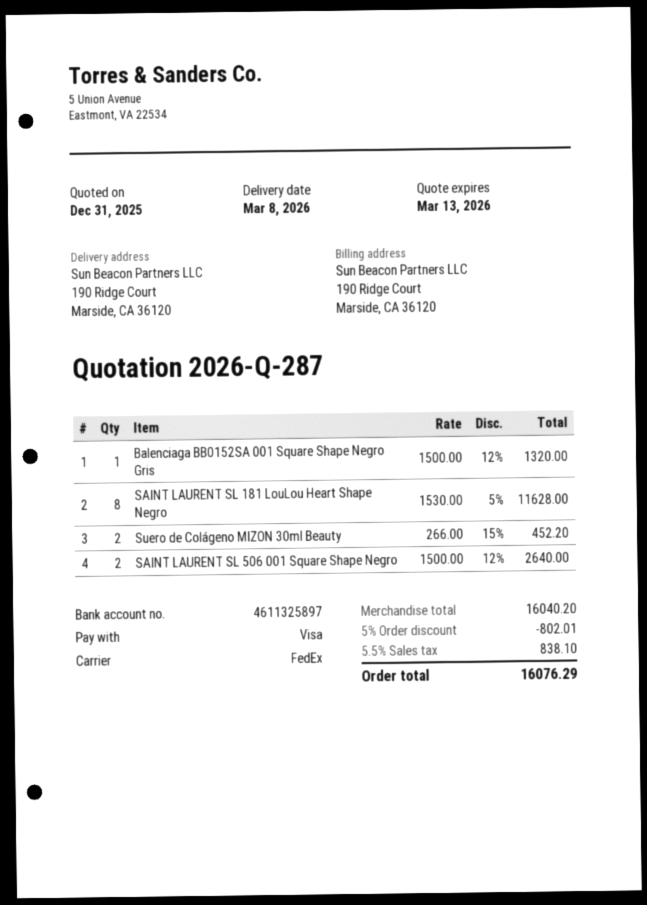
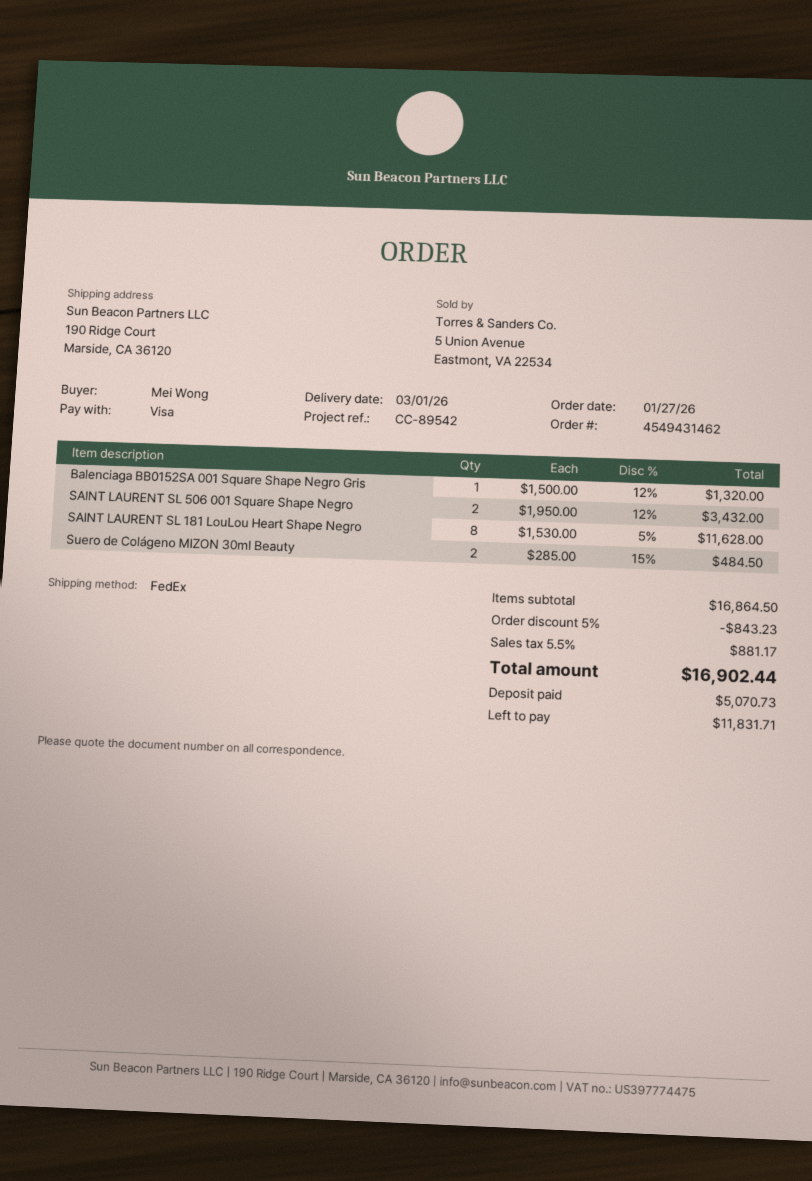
delivery date: 2026-03-08 -> 2026-03-01
Suero de Colágeno MIZON 30ml Beauty: 2 x 266.00 - 15% = 452.20 -> 2 x 285.00 - 15% = 484.50
SAINT LAURENT SL 506 001 Square Shape Negro: 2 x 1500.00 - 12% = 2640.00 -> 2 x 1950.00 - 12% = 3432.00
subtotal: 16040.20 -> 16864.50
discount: 5% = 802.01 -> 5% = 843.23
tax: 5.5% = 838.10 -> 5.5% = 881.17
total: 16076.29 -> 16902.44

